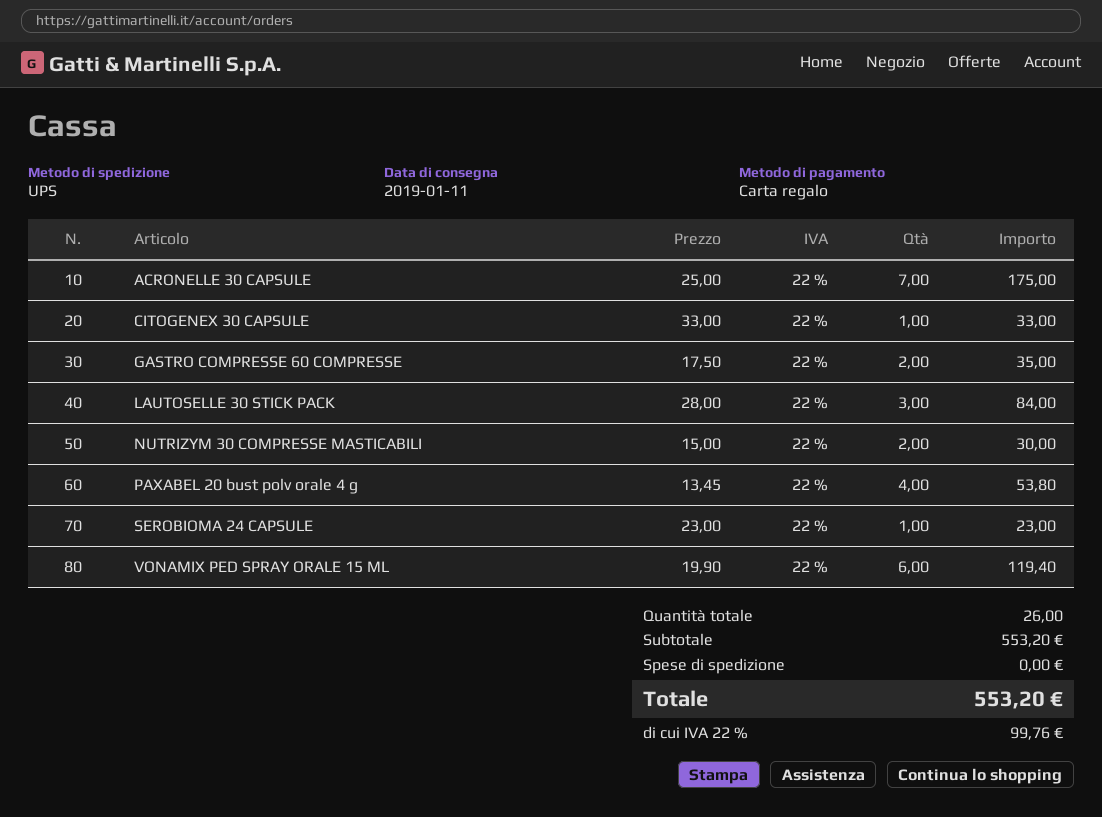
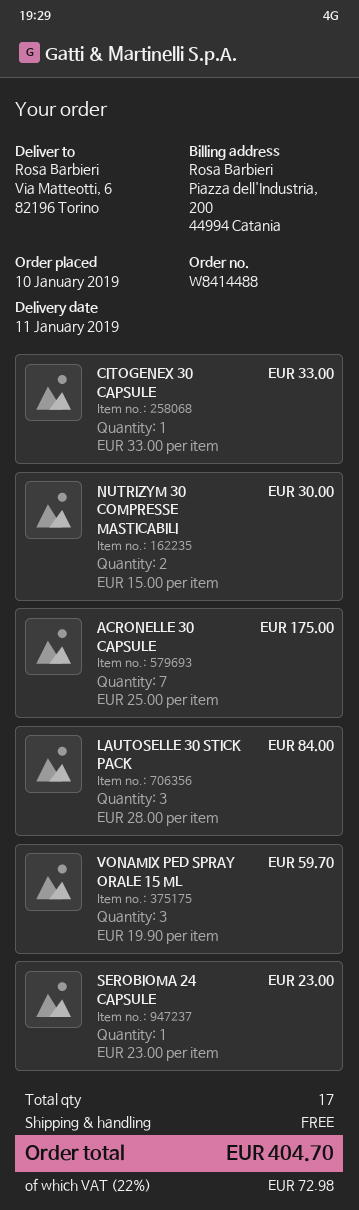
GASTRO COMPRESSE 60 COMPRESSE: 2 x 17.50 = 35.00 -> none
PAXABEL 20 bust polv orale 4 g: 4 x 13.45 = 53.80 -> none
VONAMIX PED SPRAY ORALE 15 ML: 6 x 19.90 = 119.40 -> 3 x 19.90 = 59.70
total quantity: 26 -> 17
tax: 22% = 99.76 -> 22% = 72.98
total: 553.20 -> 404.70

